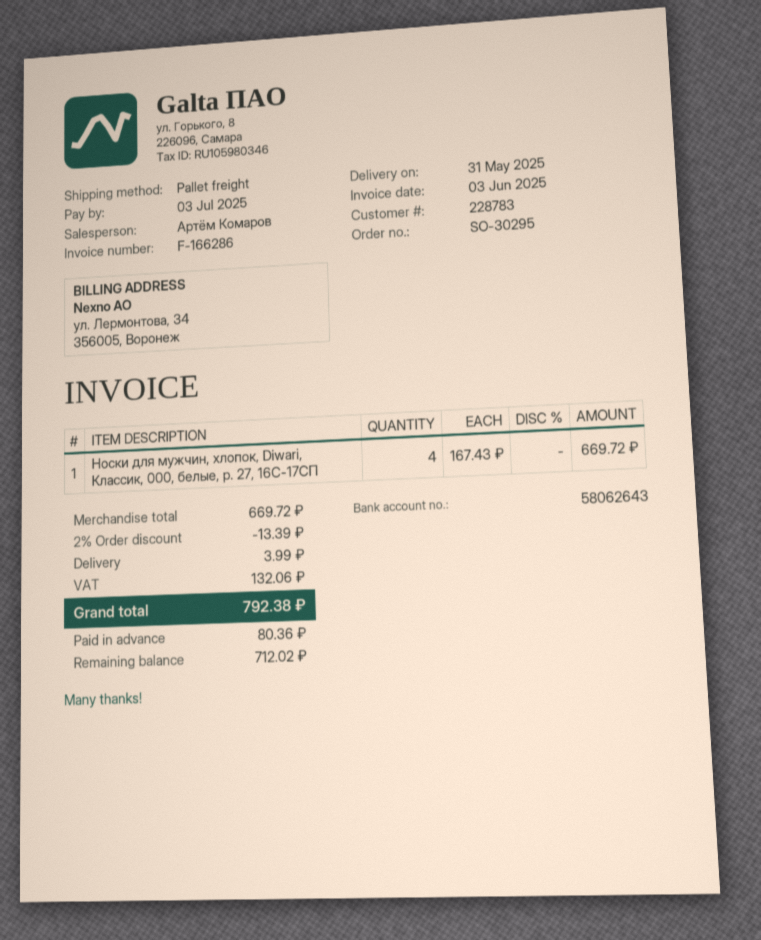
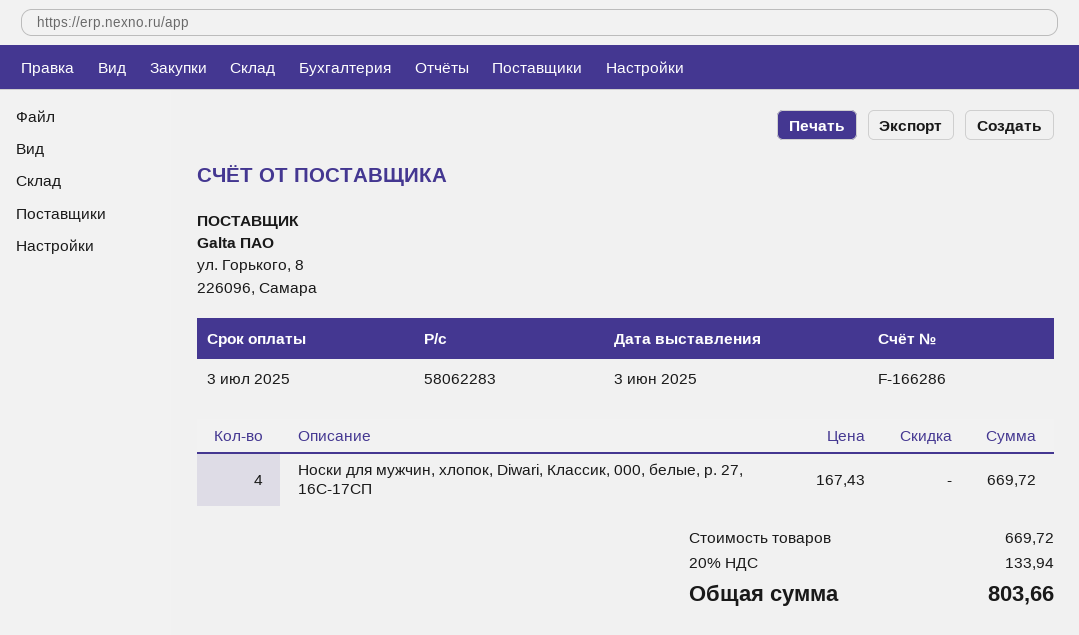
bank account: 58062643 -> 58062283
discount: 2% = 13.39 -> none
shipping: 3.99 -> none
tax: 132.06 -> 133.94
total: 792.38 -> 803.66

